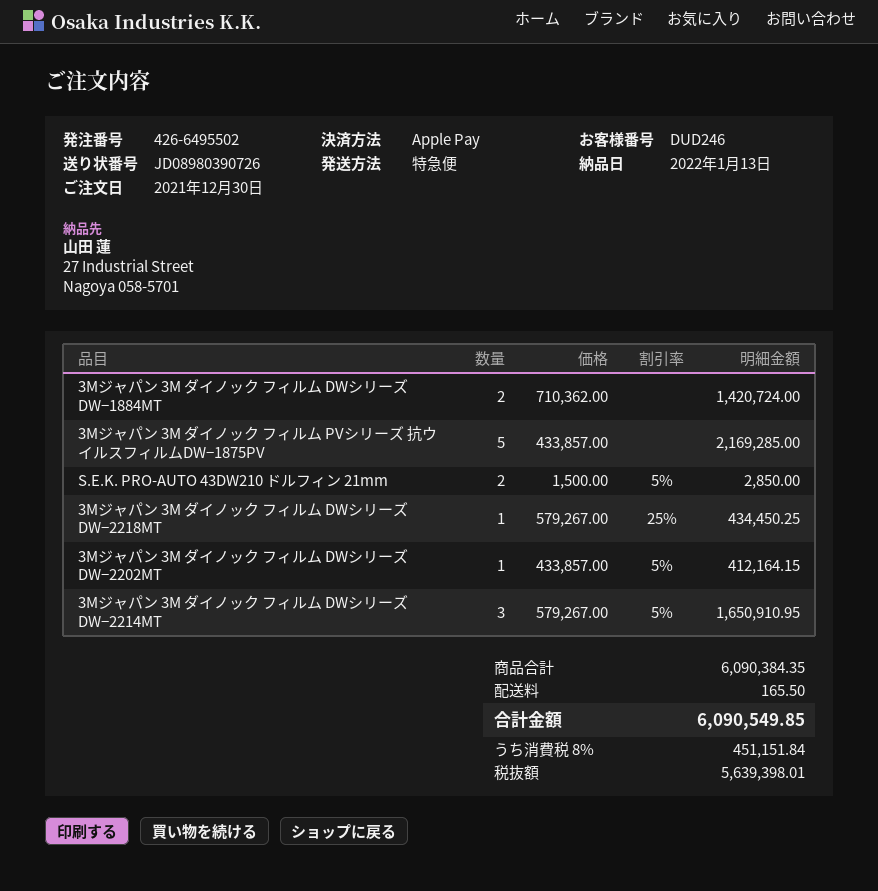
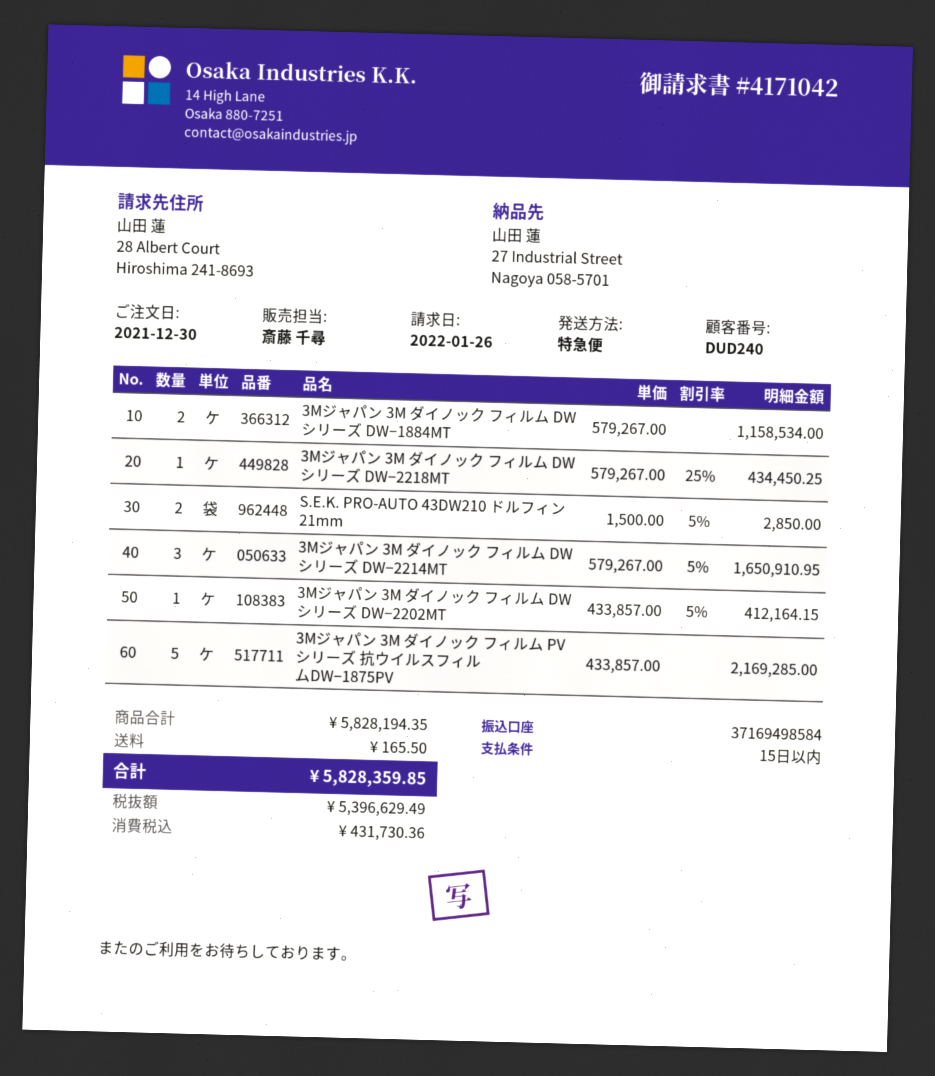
customer number: DUD246 -> DUD240
3Mジャパン 3M ダイノック フィルム DWシリーズ DW−1884MT: 2 x 710362.00 = 1420724.00 -> 2 x 579267.00 = 1158534.00
subtotal: 6090384.35 -> 5828194.35
net: 5639398.01 -> 5396629.49
tax: 451151.84 -> 431730.36
total: 6090549.85 -> 5828359.85

